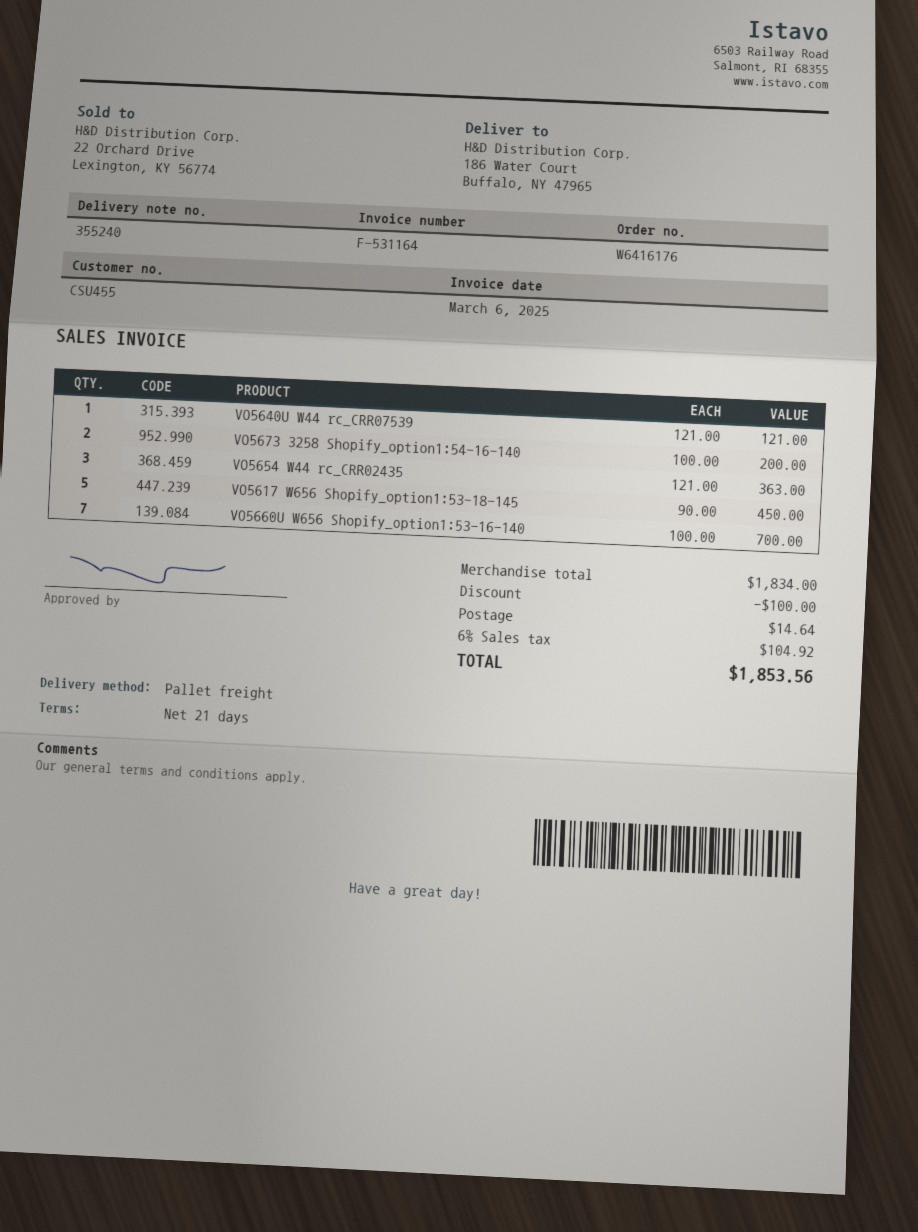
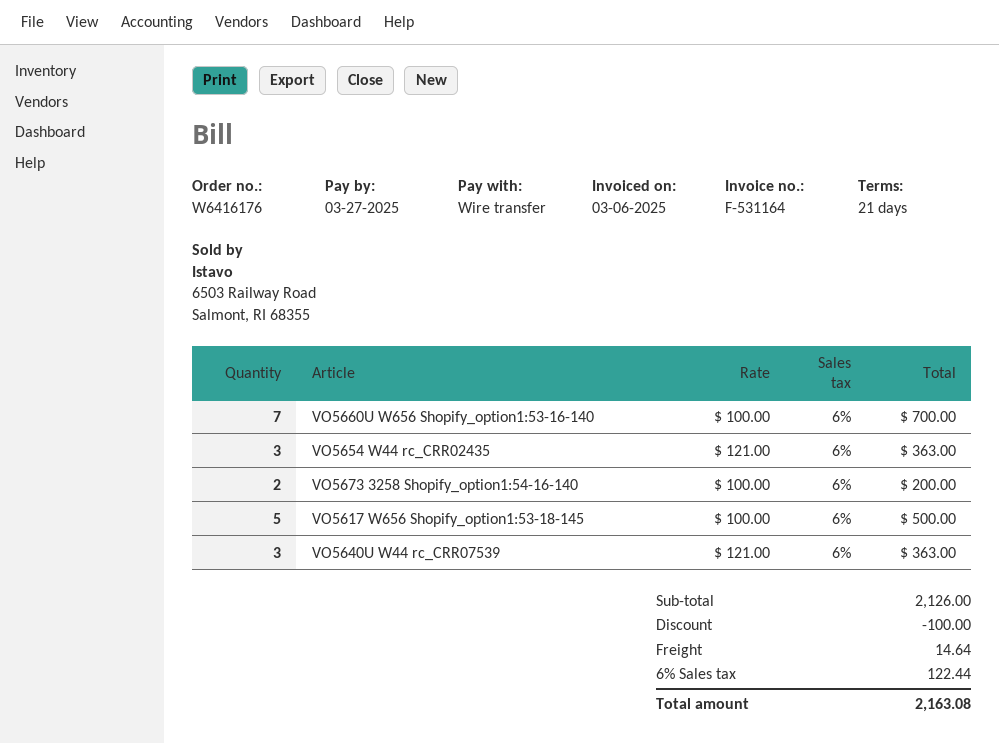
VO5640U W44 rc_CRR07539: 1 x 121.00 = 121.00 -> 3 x 121.00 = 363.00
VO5617 W656 Shopify_option1:53-18-145: 5 x 90.00 = 450.00 -> 5 x 100.00 = 500.00
subtotal: 1834.00 -> 2126.00
tax: 6% = 104.92 -> 6% = 122.44
total: 1853.56 -> 2163.08

